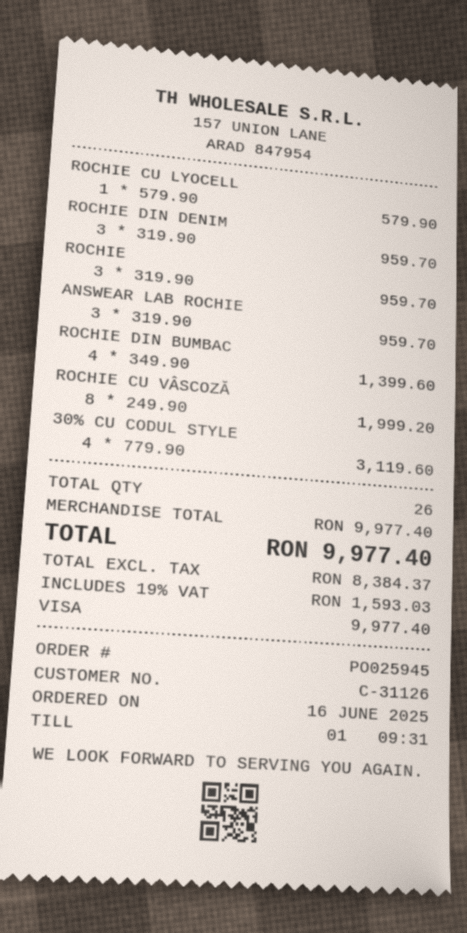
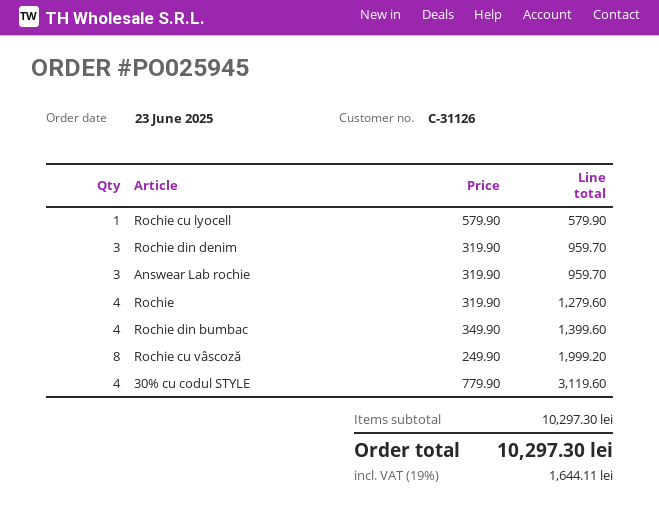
order date: 2025-06-16 -> 2025-06-23
ROCHIE: 3 x 319.90 = 959.70 -> 4 x 319.90 = 1279.60
subtotal: 9977.40 -> 10297.30
tax: 19% = 1593.03 -> 19% = 1644.11
total: 9977.40 -> 10297.30

